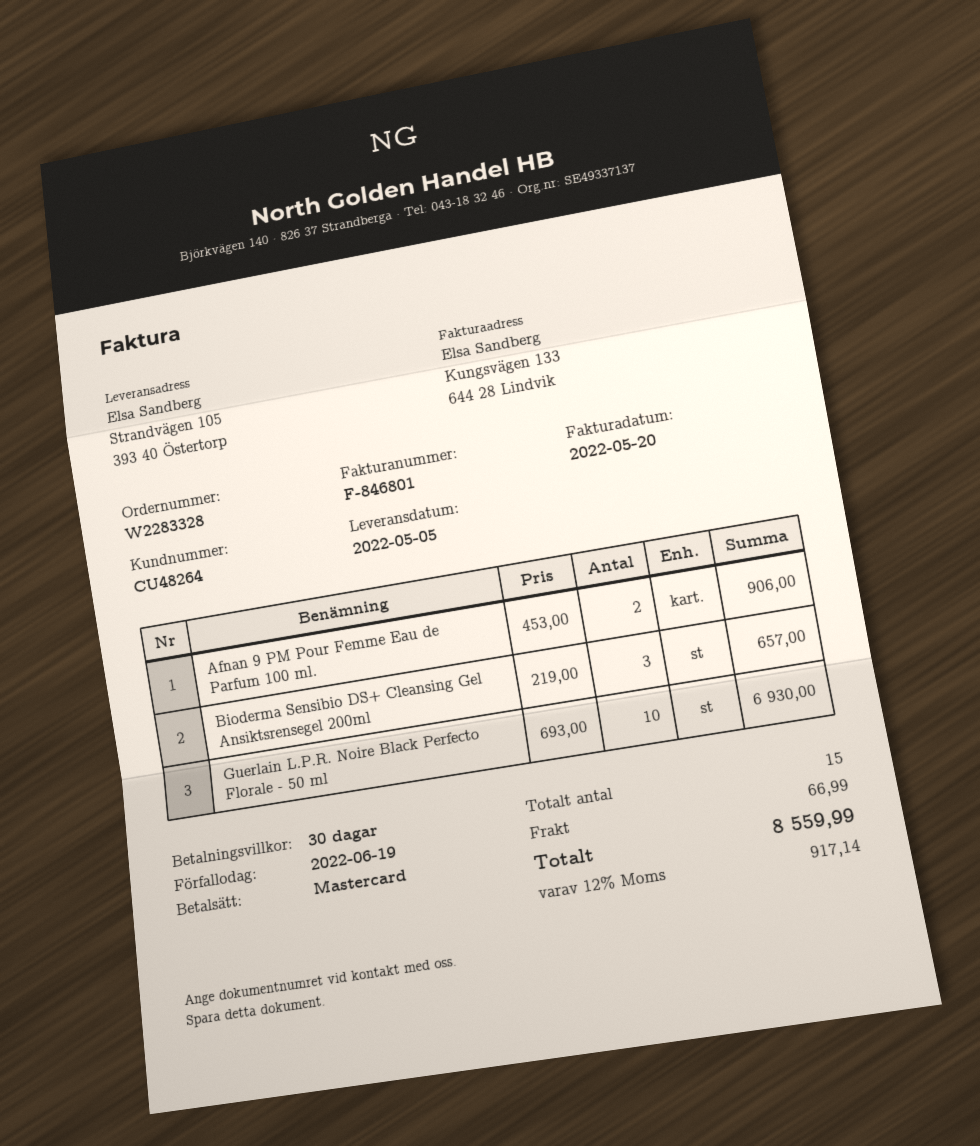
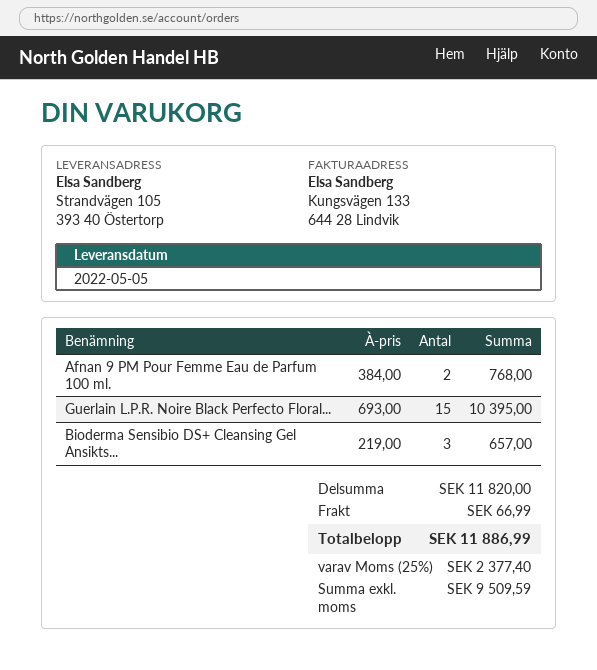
Afnan 9 PM Pour Femme Eau de Parfum 100 ml.: 2 x 453.00 = 906.00 -> 2 x 384.00 = 768.00
Guerlain L.P.R. Noire Black Perfecto Florale - 50 ml: 10 x 693.00 = 6930.00 -> 15 x 693.00 = 10395.00
tax: 12% = 917.14 -> 25% = 2377.40
total: 8559.99 -> 11886.99

